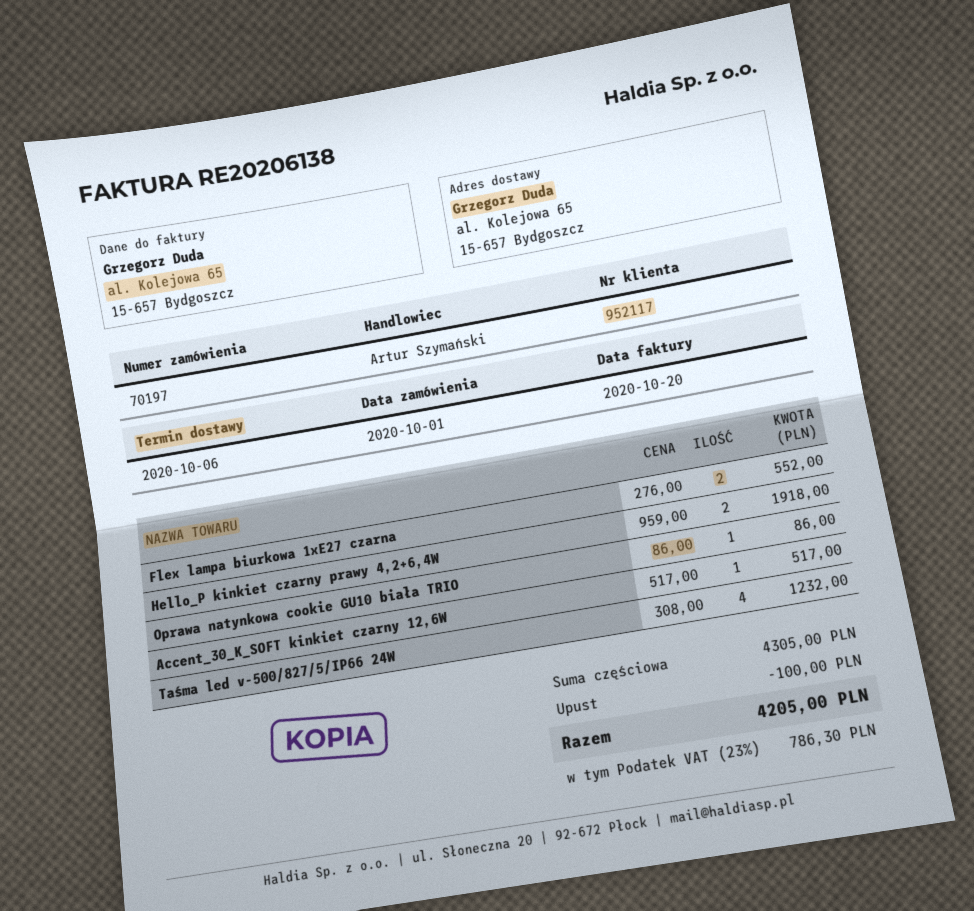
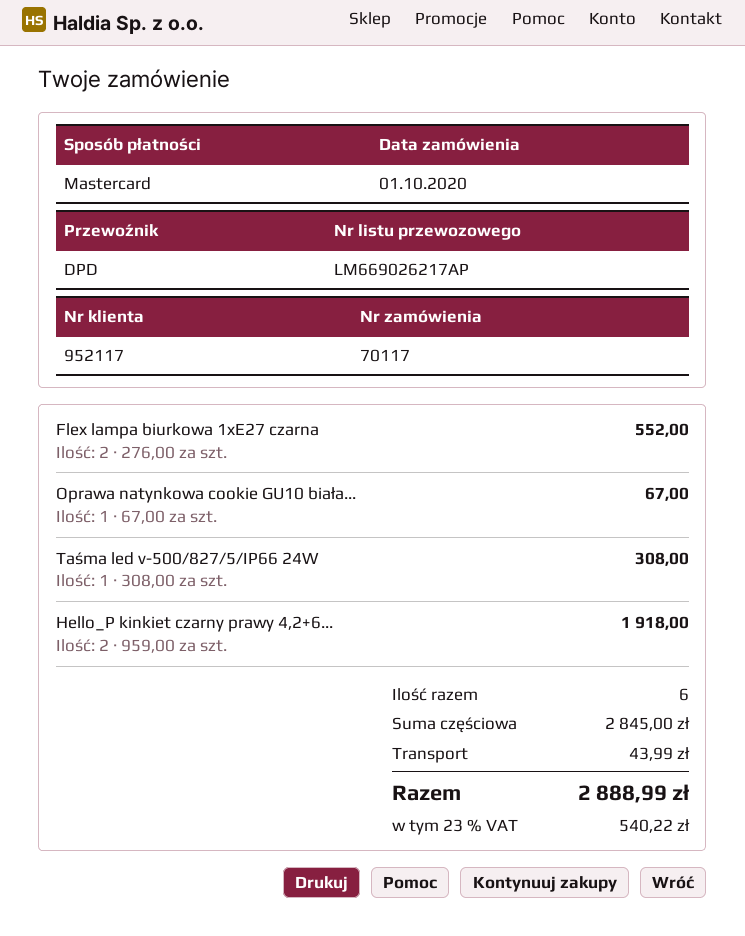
order number: 70197 -> 70117
Oprawa natynkowa cookie GU10 biała TRIO: 1 x 86.00 = 86.00 -> 1 x 67.00 = 67.00
Accent_30_K_SOFT kinkiet czarny 12,6W: 1 x 517.00 = 517.00 -> none
Taśma led v-500/827/5/IP66 24W: 4 x 308.00 = 1232.00 -> 1 x 308.00 = 308.00
subtotal: 4305.00 -> 2845.00
discount: 100.00 -> none
shipping: none -> 43.99
tax: 23% = 786.30 -> 23% = 540.22
total: 4205.00 -> 2888.99

